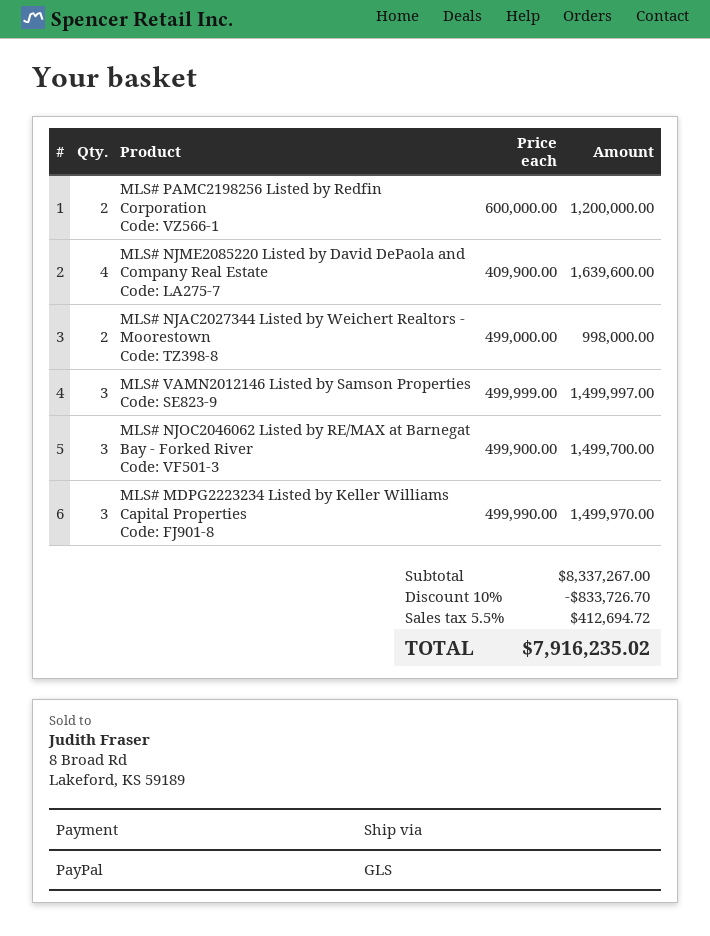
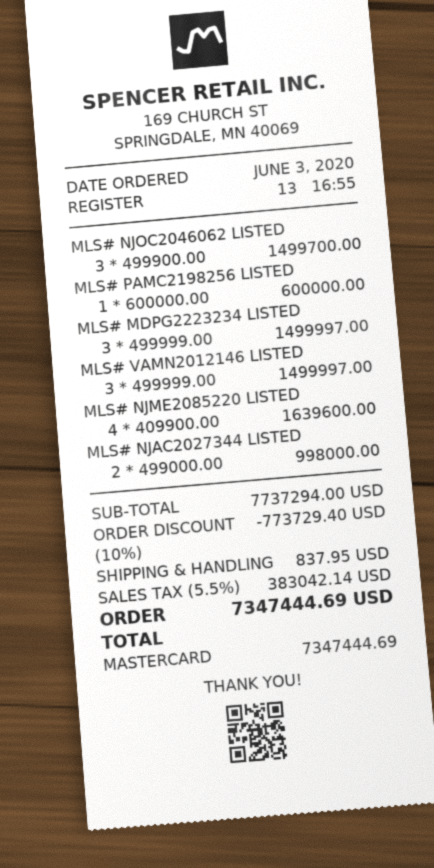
payment method: PayPal -> Mastercard
MLS# PAMC2198256 Listed by Redfin Corporation: 2 x 600000.00 = 1200000.00 -> 1 x 600000.00 = 600000.00
MLS# MDPG2223234 Listed by Keller Williams Capital Properties: 3 x 499990.00 = 1499970.00 -> 3 x 499999.00 = 1499997.00
subtotal: 8337267.00 -> 7737294.00
discount: 10% = 833726.70 -> 10% = 773729.40
shipping: none -> 837.95
tax: 5.5% = 412694.72 -> 5.5% = 383042.14
total: 7916235.02 -> 7347444.69

